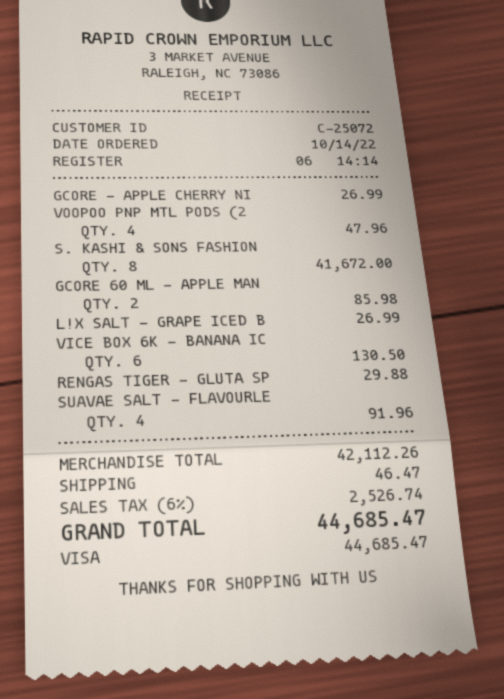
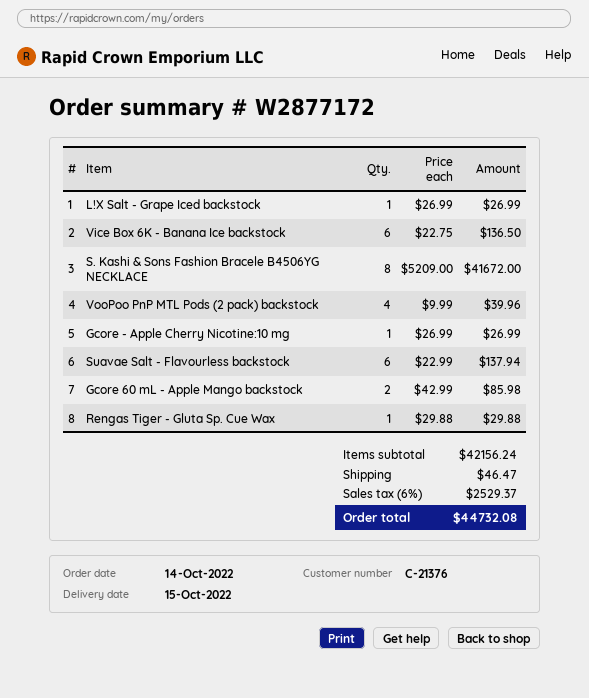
customer number: C-25072 -> C-21376
VOOPOO PNP MTL PODS (2: 4 for 47.96 -> 4 for 39.96
VICE BOX 6K - BANANA IC: 6 for 130.50 -> 6 for 136.50
SUAVAE SALT - FLAVOURLE: 4 for 91.96 -> 6 for 137.94
subtotal: 42112.26 -> 42156.24
tax: 6% = 2526.74 -> 6% = 2529.37
total: 44685.47 -> 44732.08

